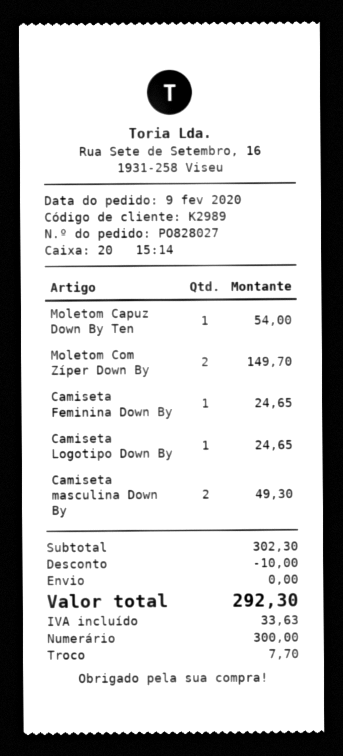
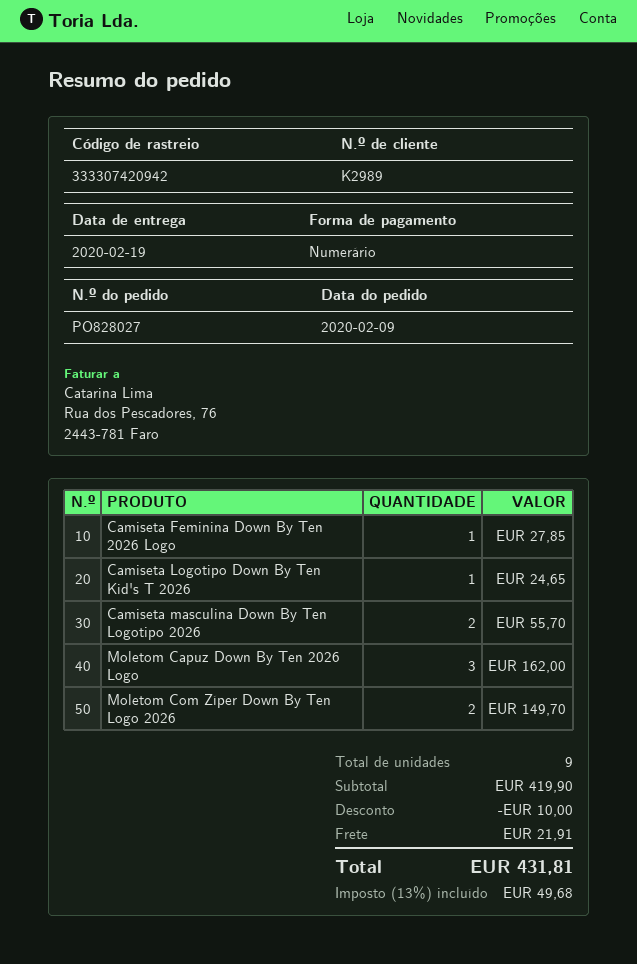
Moletom Capuz Down By Ten: 1 for 54.00 -> 3 for 162.00
Camiseta Feminina Down By: 1 for 24.65 -> 1 for 27.85
Camiseta masculina Down By: 2 for 49.30 -> 2 for 55.70
subtotal: 302.30 -> 419.90
shipping: 0.00 -> 21.91
tax: 33.63 -> 49.68
total: 292.30 -> 431.81

